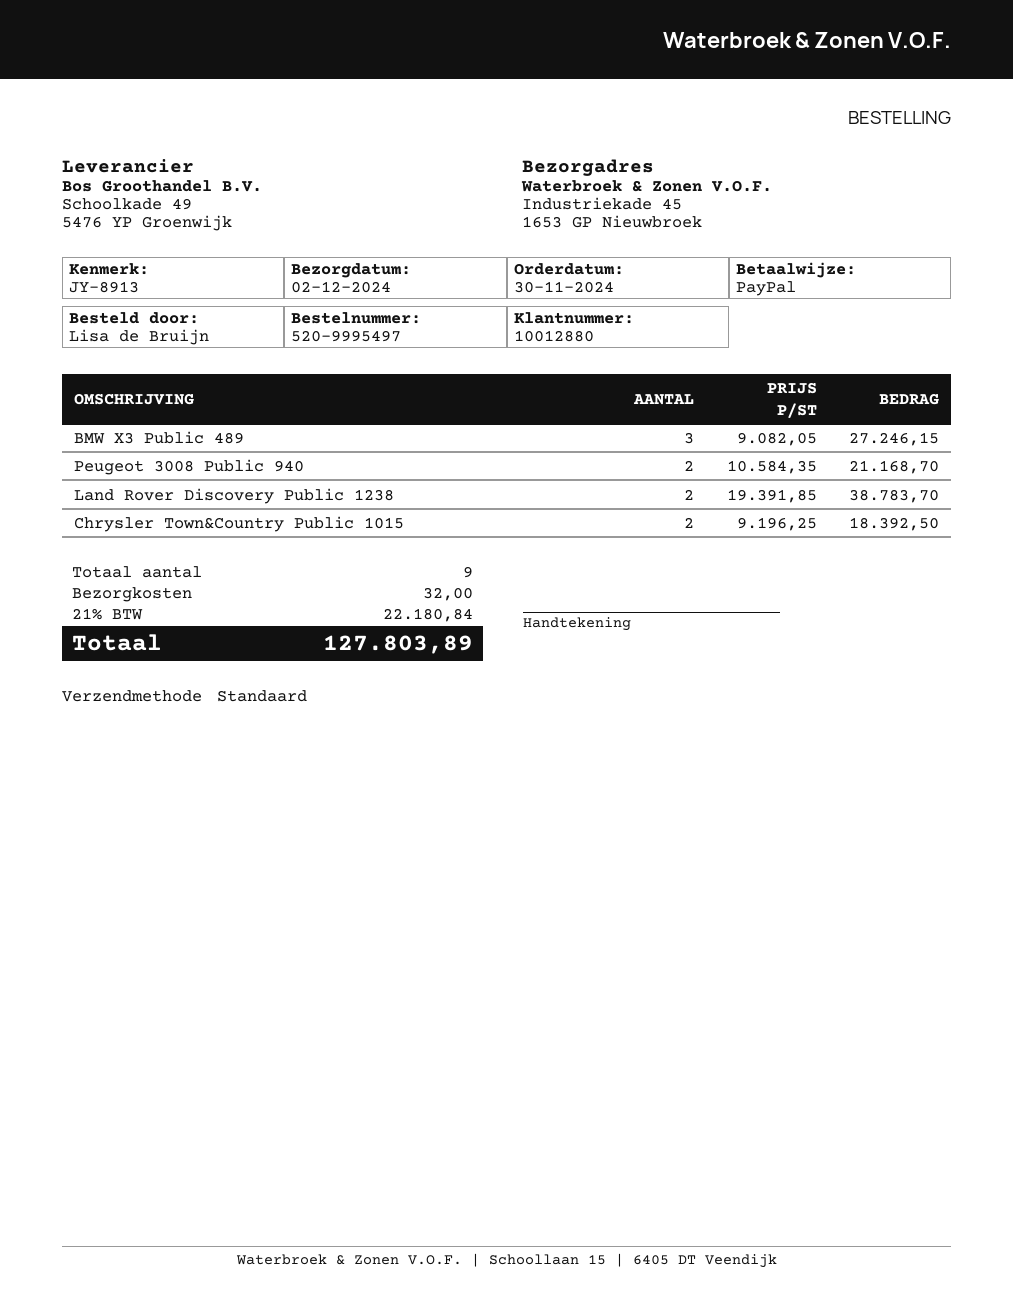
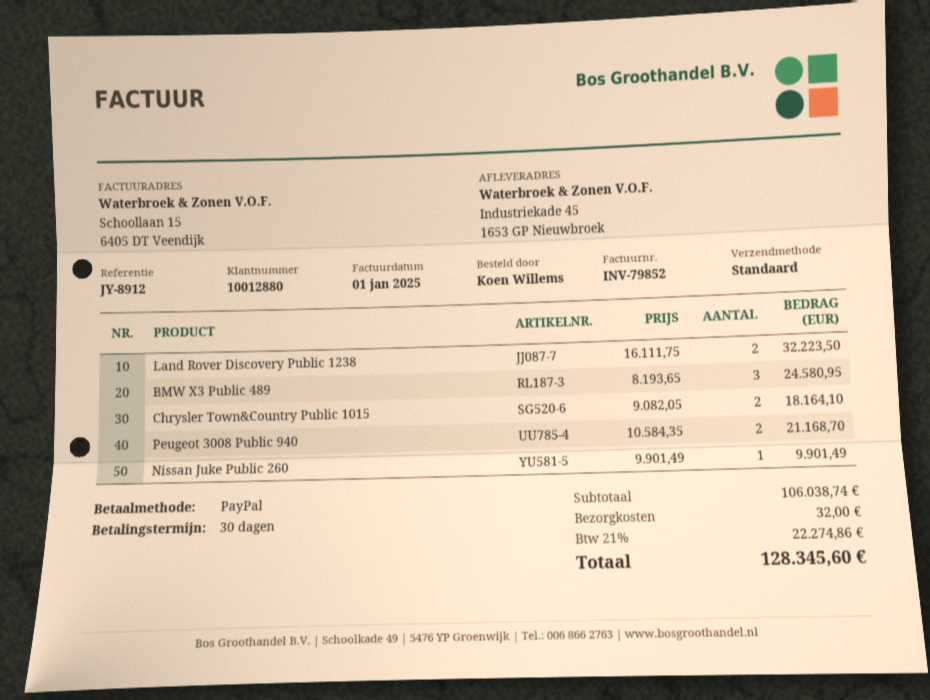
reference: JY-8913 -> JY-8912
ordered by: Lisa de Bruijn -> Koen Willems
BMW X3 Public 489: 3 x 9082.05 = 27246.15 -> 3 x 8193.65 = 24580.95
Land Rover Discovery Public 1238: 2 x 19391.85 = 38783.70 -> 2 x 16111.75 = 32223.50
Chrysler Town&Country Public 1015: 2 x 9196.25 = 18392.50 -> 2 x 9082.05 = 18164.10
Nissan Juke Public 260: none -> 1 x 9901.49 = 9901.49
tax: 21% = 22180.84 -> 21% = 22274.86
total: 127803.89 -> 128345.60

